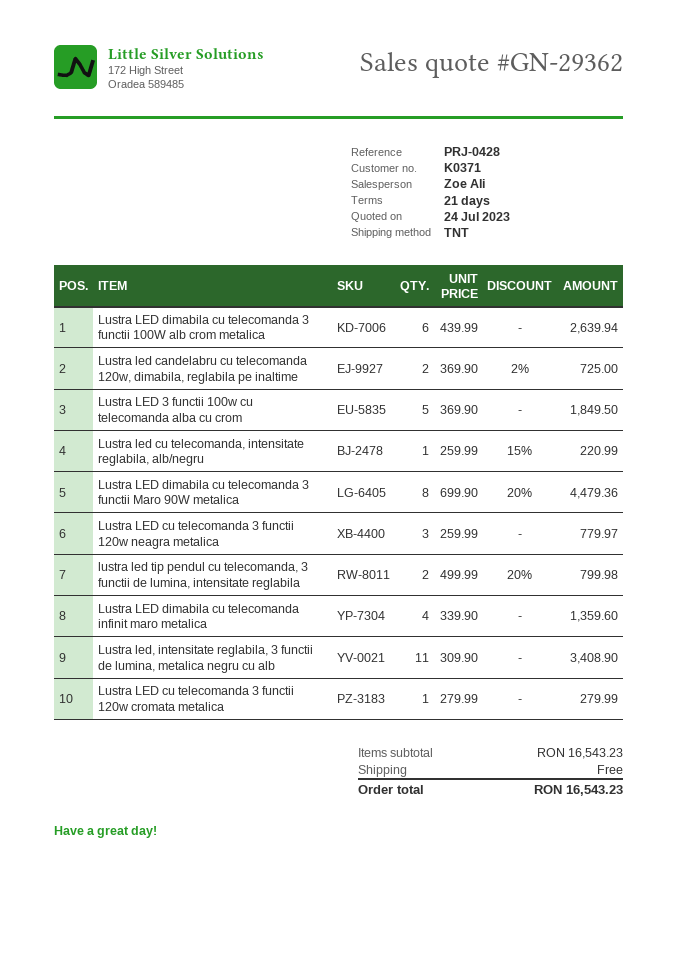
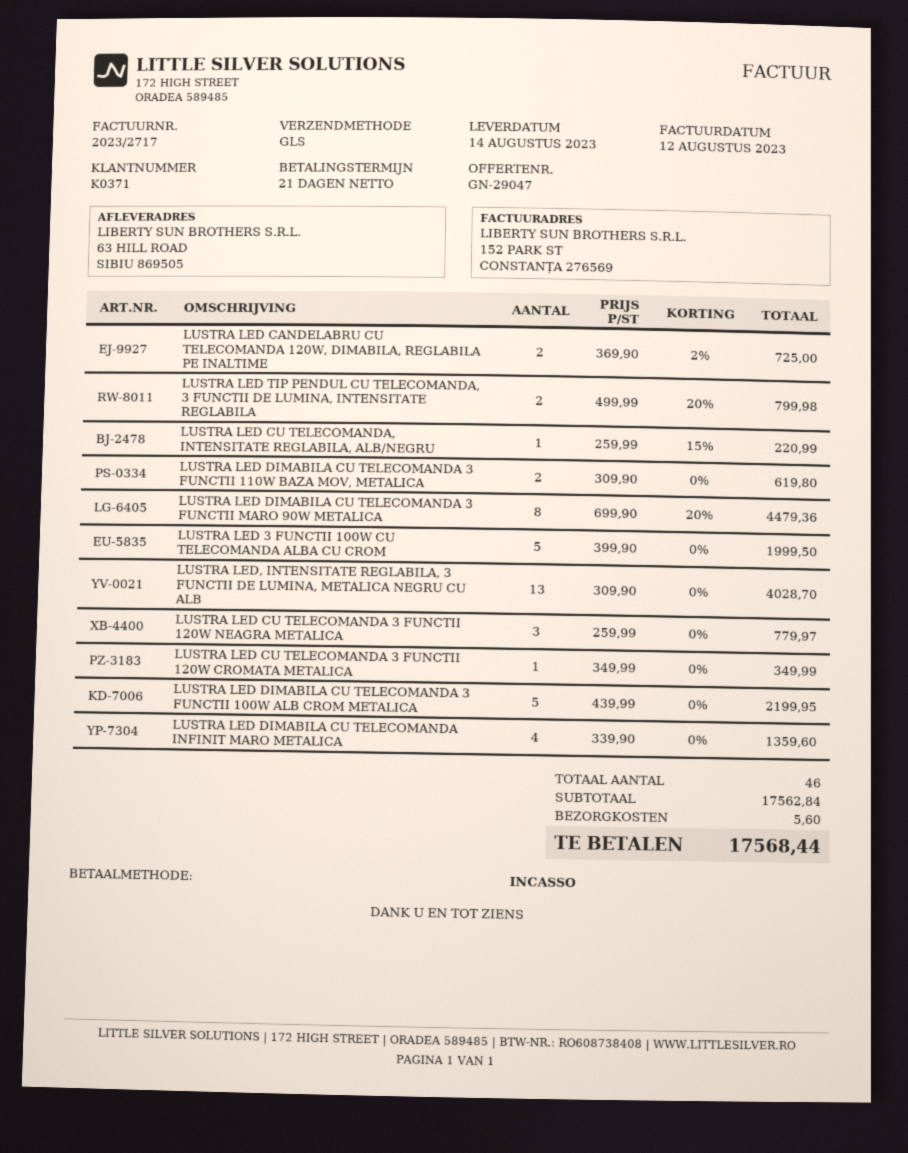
quote number: GN-29362 -> GN-29047
shipping method: TNT -> GLS
Lustra LED dimabila cu telecomanda 3 functii 100W alb crom metalica: 6 x 439.99 = 2639.94 -> 5 x 439.99 = 2199.95
Lustra LED 3 functii 100w cu telecomanda alba cu crom: 5 x 369.90 = 1849.50 -> 5 x 399.90 = 1999.50
Lustra led, intensitate reglabila, 3 functii de lumina, metalica negru cu alb: 11 x 309.90 = 3408.90 -> 13 x 309.90 = 4028.70
Lustra LED cu telecomanda 3 functii 120w cromata metalica: 1 x 279.99 = 279.99 -> 1 x 349.99 = 349.99
LUSTRA LED DIMABILA CU TELECOMANDA 3 FUNCTII 110W BAZA MOV, METALICA: none -> 2 x 309.90 = 619.80
subtotal: 16543.23 -> 17562.84
shipping: 0.00 -> 5.60
total: 16543.23 -> 17568.44

